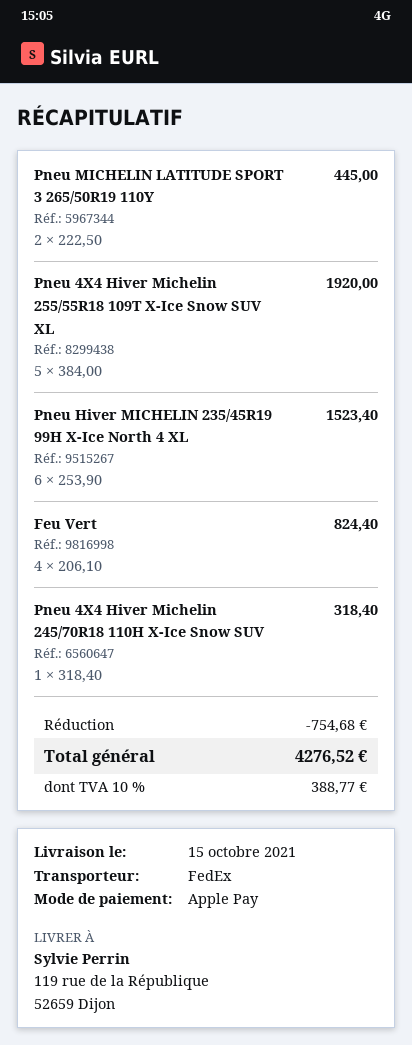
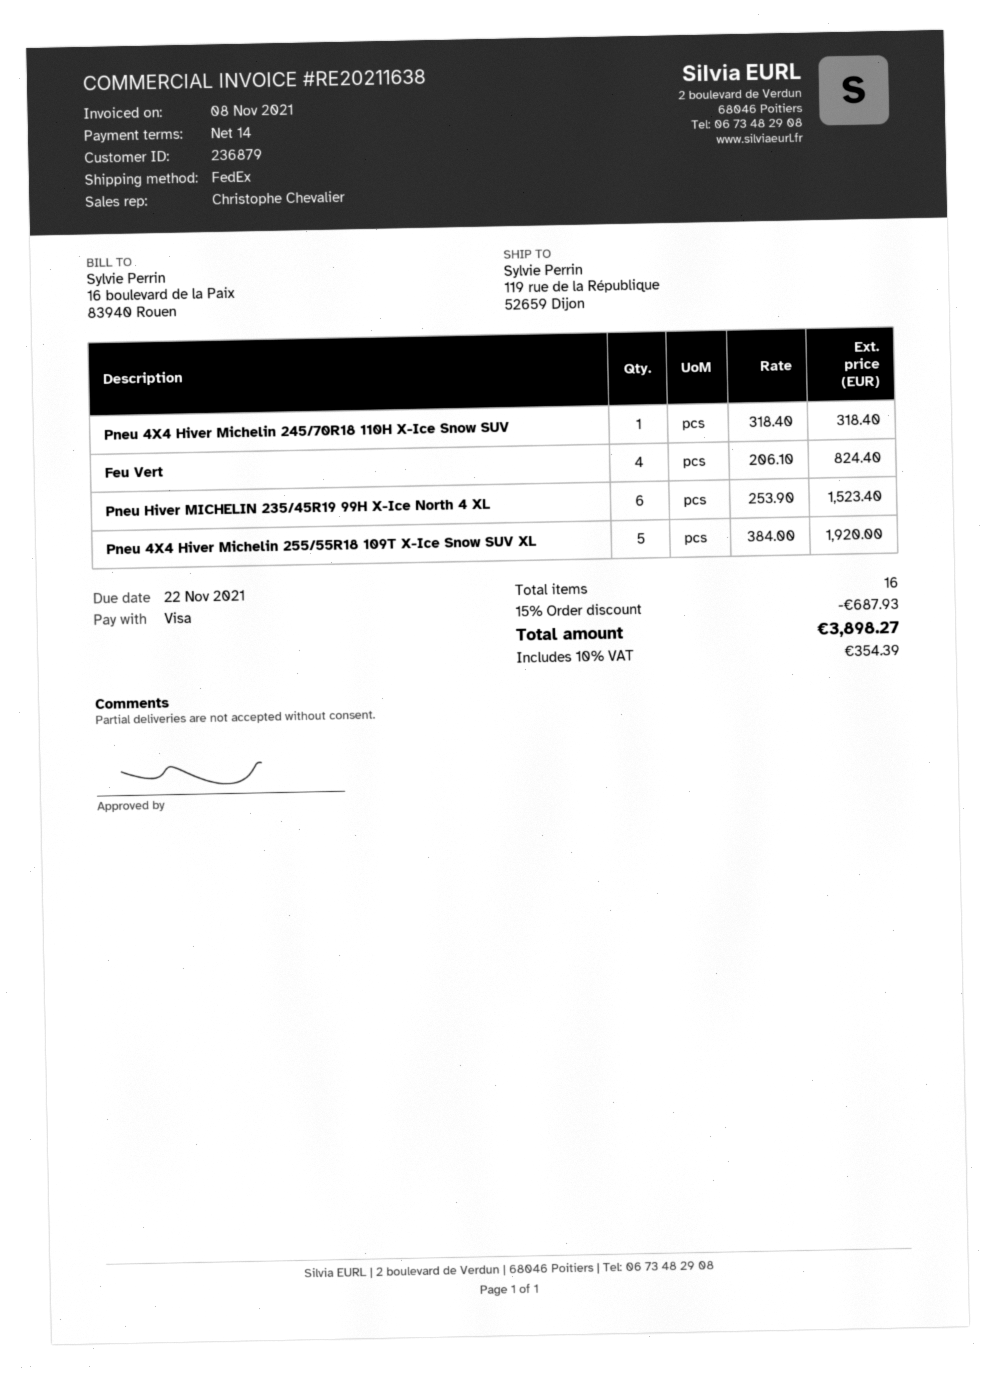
payment method: Apple Pay -> Visa
Pneu MICHELIN LATITUDE SPORT 3 265/50R19 110Y: 2 x 222.50 = 445.00 -> none
discount: 754.68 -> 687.93
tax: 10% = 388.77 -> 10% = 354.39
total: 4276.52 -> 3898.27

